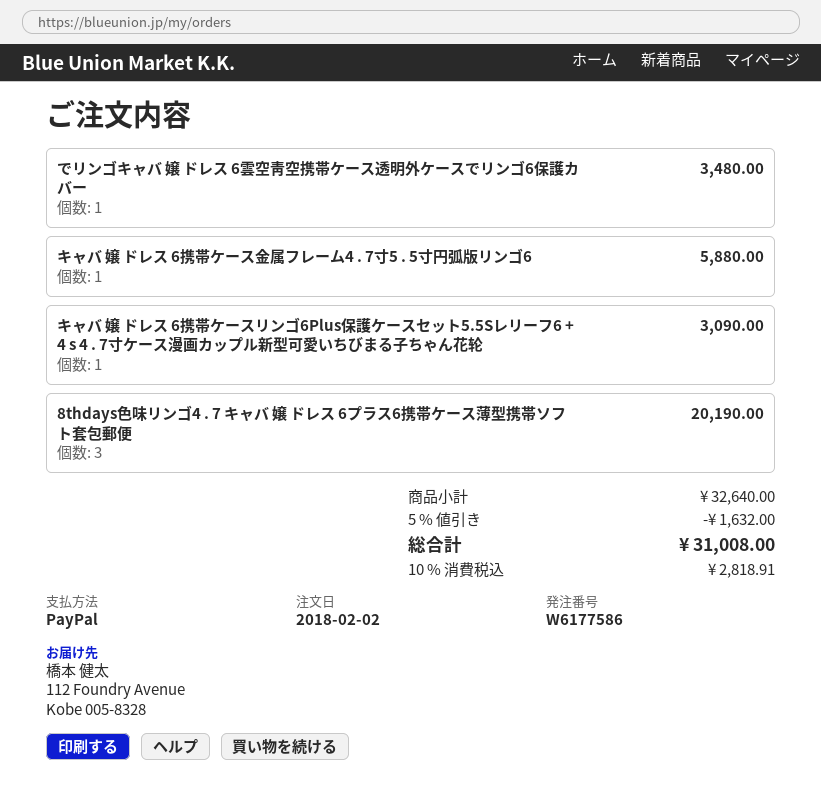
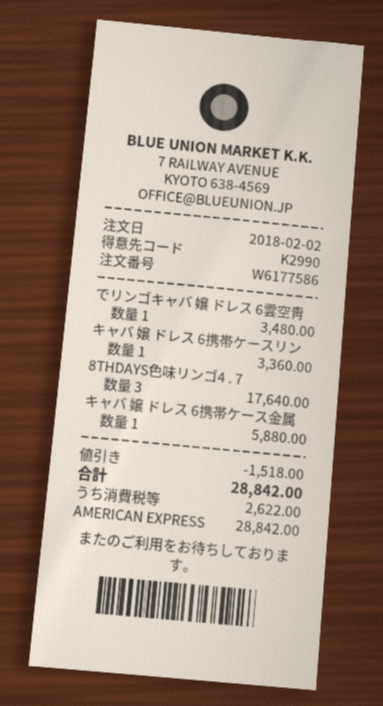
payment method: PayPal -> American Express
キャバ 嬢 ドレス 6携帯ケースリンゴ6Plus保護ケースセット5.5Sレリーフ6 + 4 s 4 . 7寸ケース漫画カップル新型可愛いちびまる子ちゃん花轮: 1 for 3090.00 -> 1 for 3360.00
8thdays色味リンゴ4 . 7 キャバ 嬢 ドレス 6プラス6携帯ケース薄型携帯ソフト套包郵便: 3 for 20190.00 -> 3 for 17640.00
discount: 1632.00 -> 1518.00
tax: 2818.91 -> 2622.00
total: 31008.00 -> 28842.00

